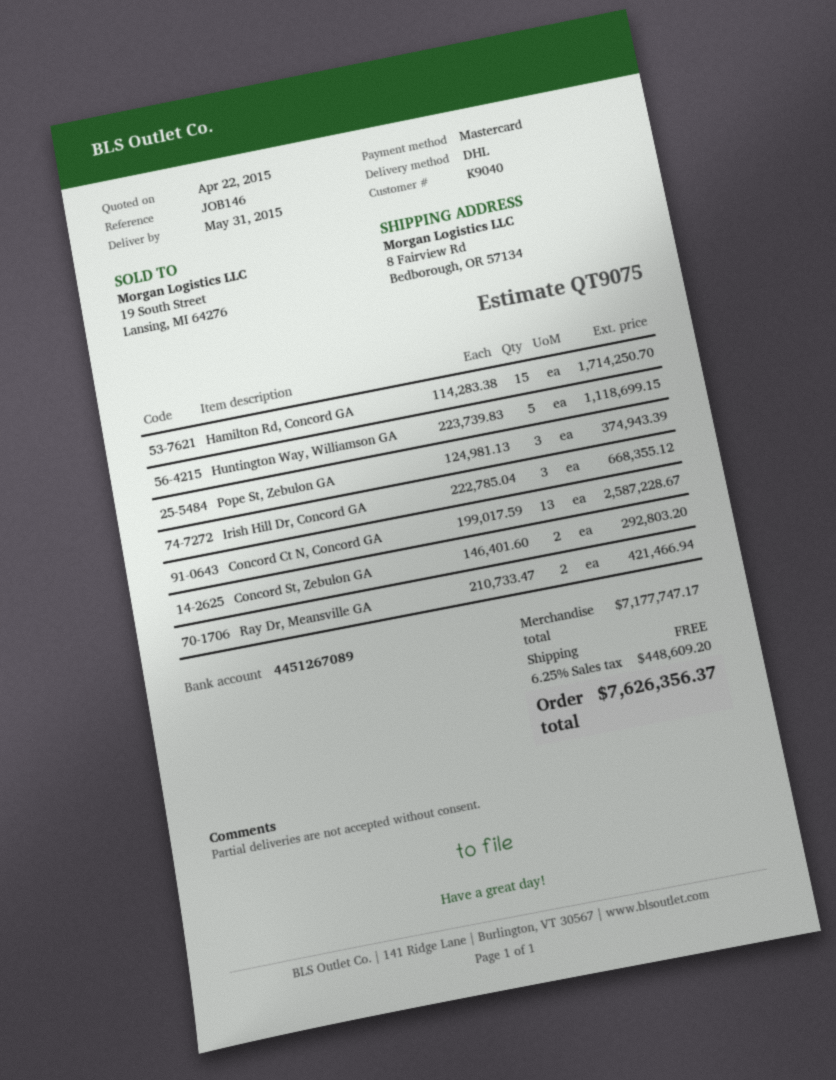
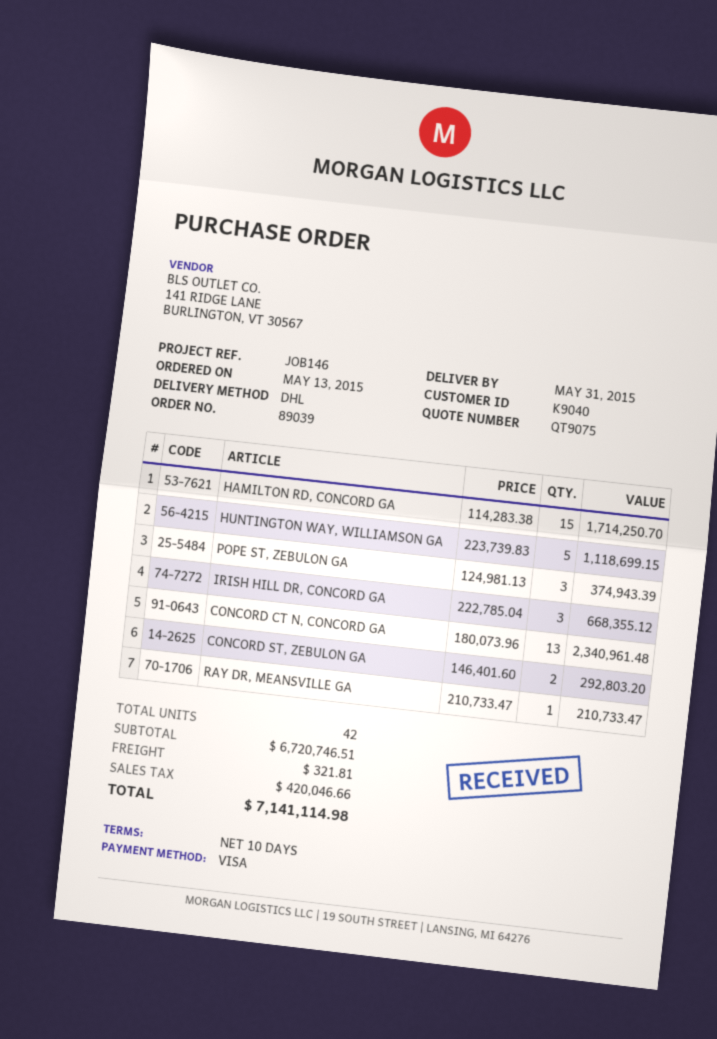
payment method: Mastercard -> Visa
Concord Ct N, Concord GA: 13 x 199017.59 = 2587228.67 -> 13 x 180073.96 = 2340961.48
Ray Dr, Meansville GA: 2 x 210733.47 = 421466.94 -> 1 x 210733.47 = 210733.47
subtotal: 7177747.17 -> 6720746.51
shipping: 0.00 -> 321.81
tax: 448609.20 -> 420046.66
total: 7626356.37 -> 7141114.98

